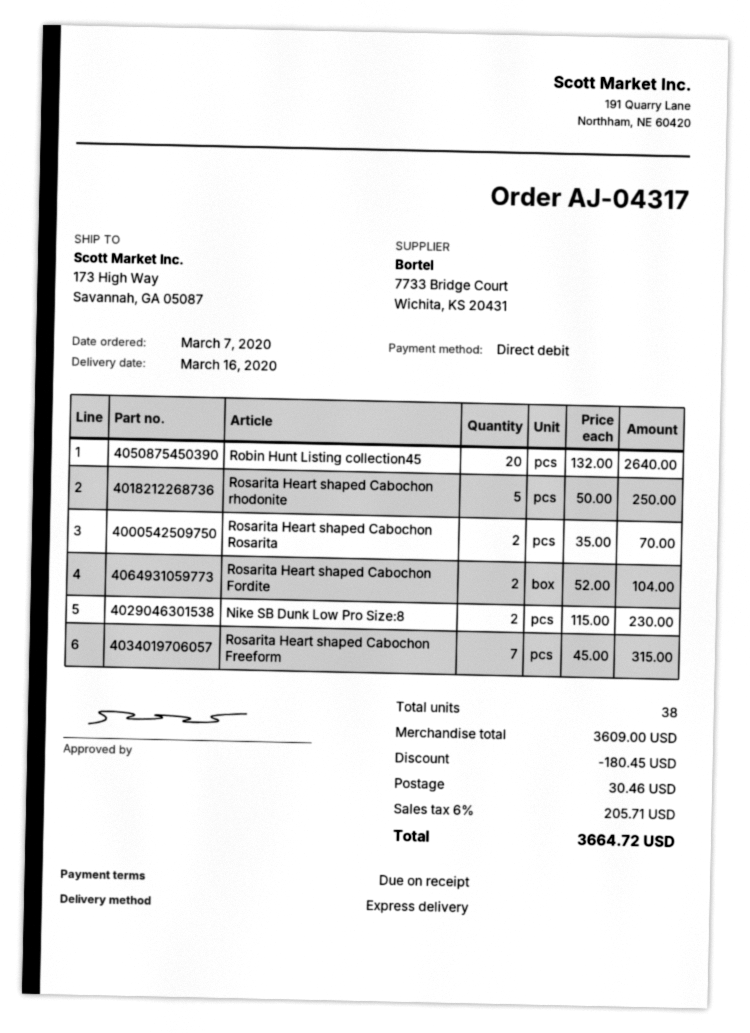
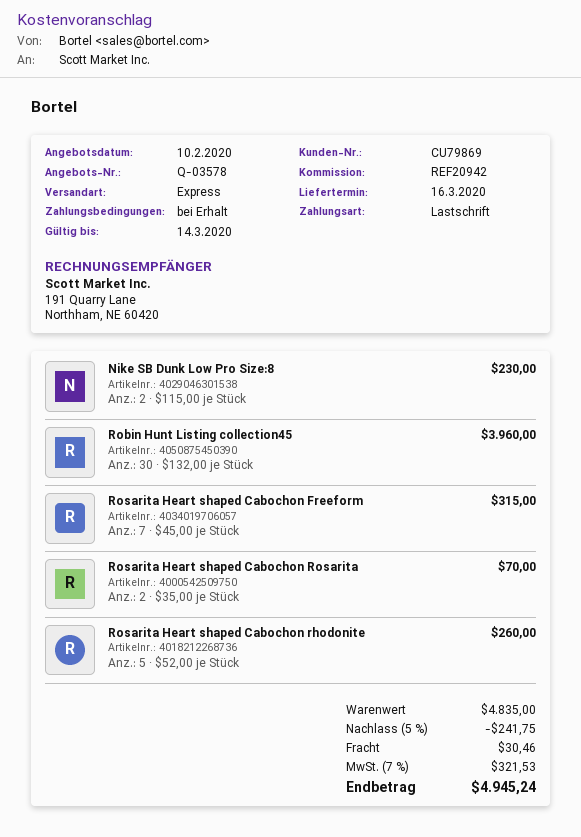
Robin Hunt Listing collection45: 20 x 132.00 = 2640.00 -> 30 x 132.00 = 3960.00
Rosarita Heart shaped Cabochon rhodonite: 5 x 50.00 = 250.00 -> 5 x 52.00 = 260.00
Rosarita Heart shaped Cabochon Fordite: 2 x 52.00 = 104.00 -> none
subtotal: 3609.00 -> 4835.00
discount: 180.45 -> 241.75
tax: 6% = 205.71 -> 7% = 321.53
total: 3664.72 -> 4945.24

